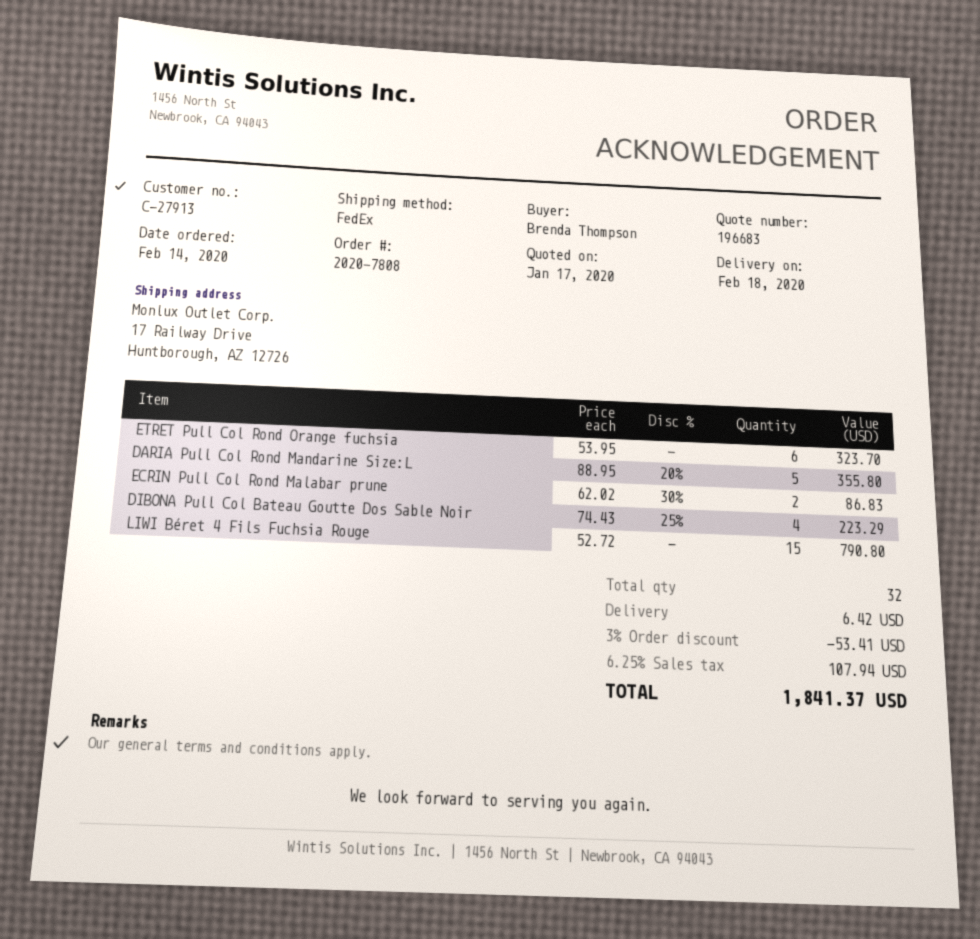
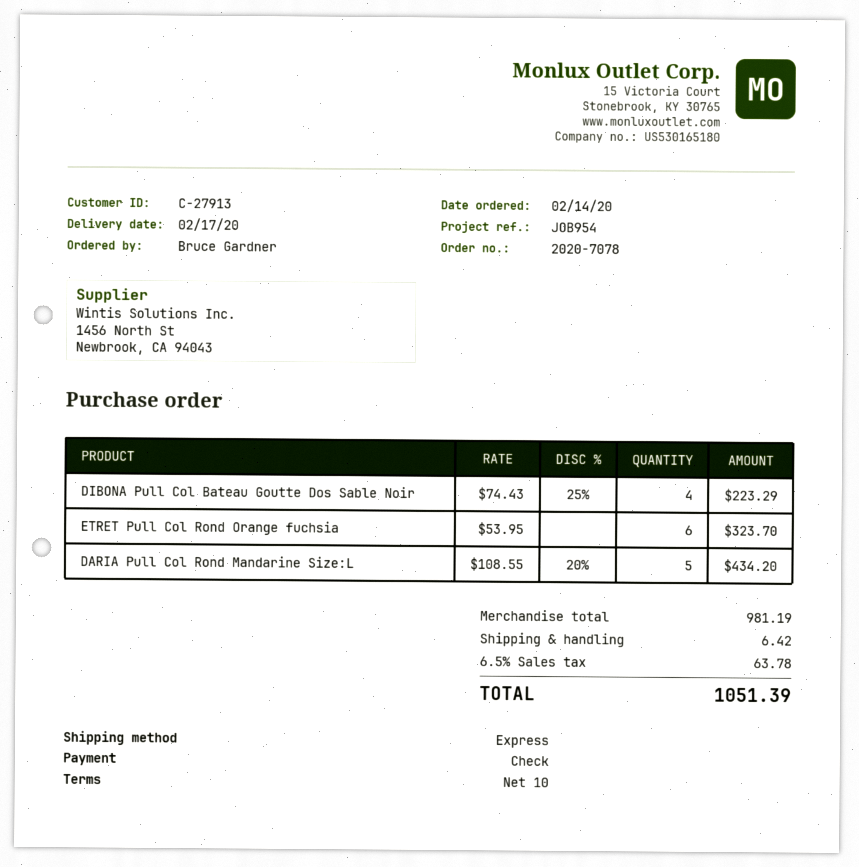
order number: 2020-7808 -> 2020-7078
delivery date: 2020-02-18 -> 2020-02-17
ordered by: Brenda Thompson -> Bruce Gardner
shipping method: FedEx -> express
DARIA Pull Col Rond Mandarine Size:L: 5 x 88.95 - 20% = 355.80 -> 5 x 108.55 - 20% = 434.20
ECRIN Pull Col Rond Malabar prune: 2 x 62.02 - 30% = 86.83 -> none
LIWI Béret 4 Fils Fuchsia Rouge: 15 x 52.72 = 790.80 -> none
discount: 3% = 53.41 -> none
tax: 6.25% = 107.94 -> 6.5% = 63.78
total: 1841.37 -> 1051.39

